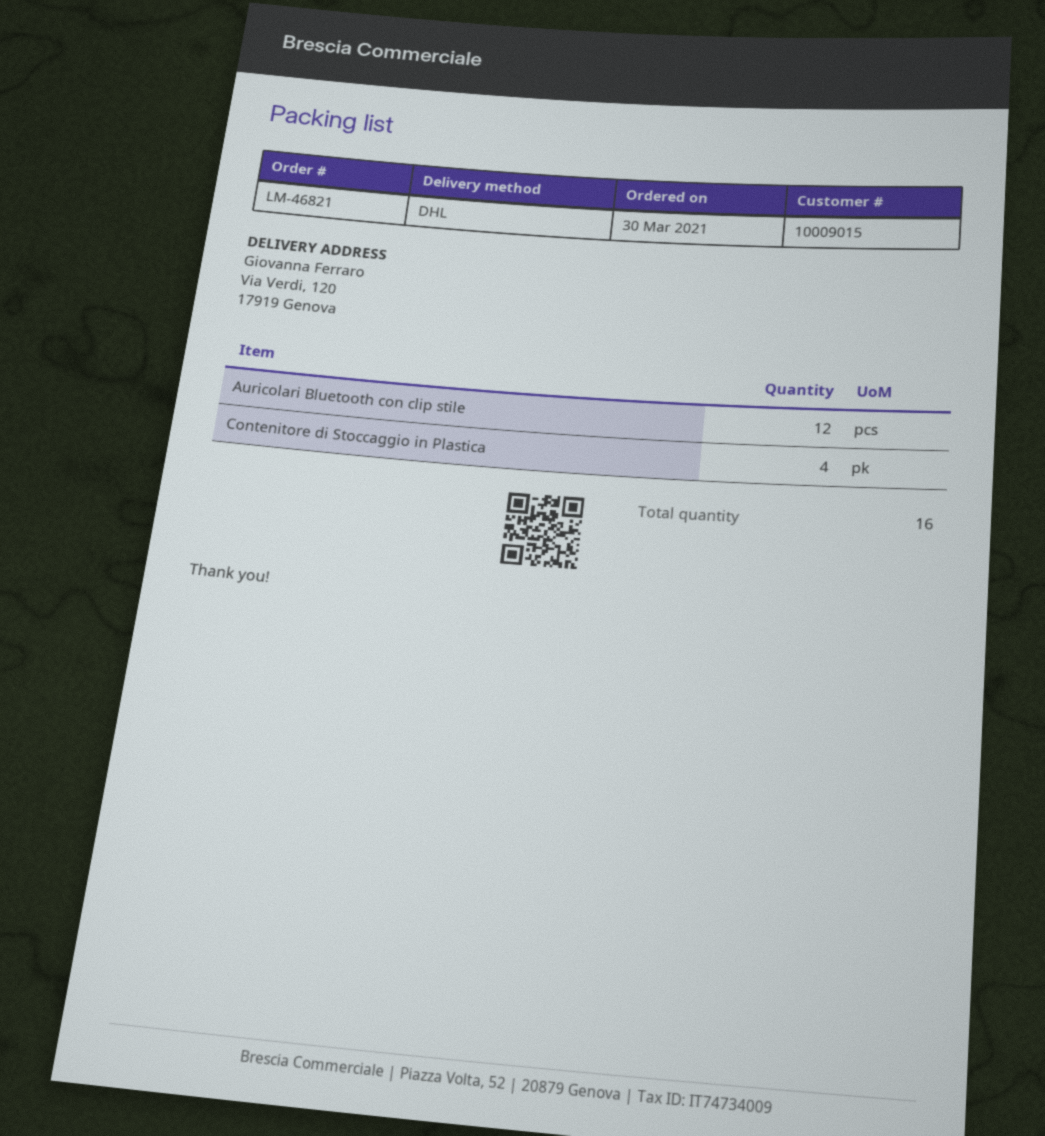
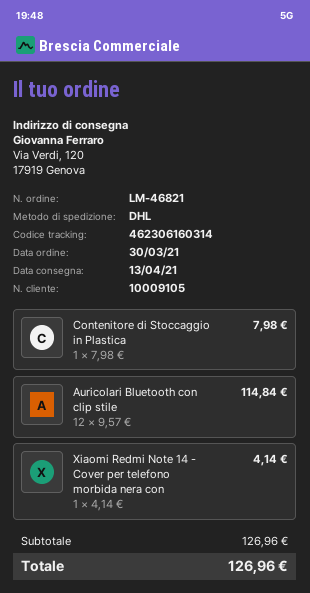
customer number: 10009015 -> 10009105
Contenitore di Stoccaggio in Plastica: 4 -> 1
Xiaomi Redmi Note 14 - Cover per telefono morbida nera con: none -> 1

